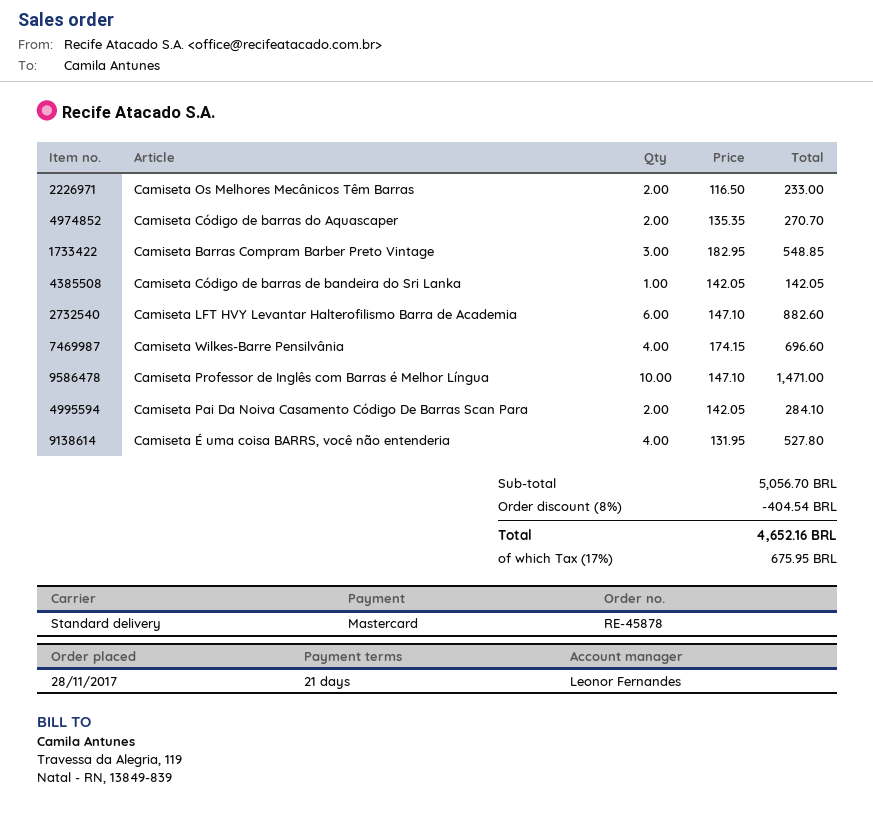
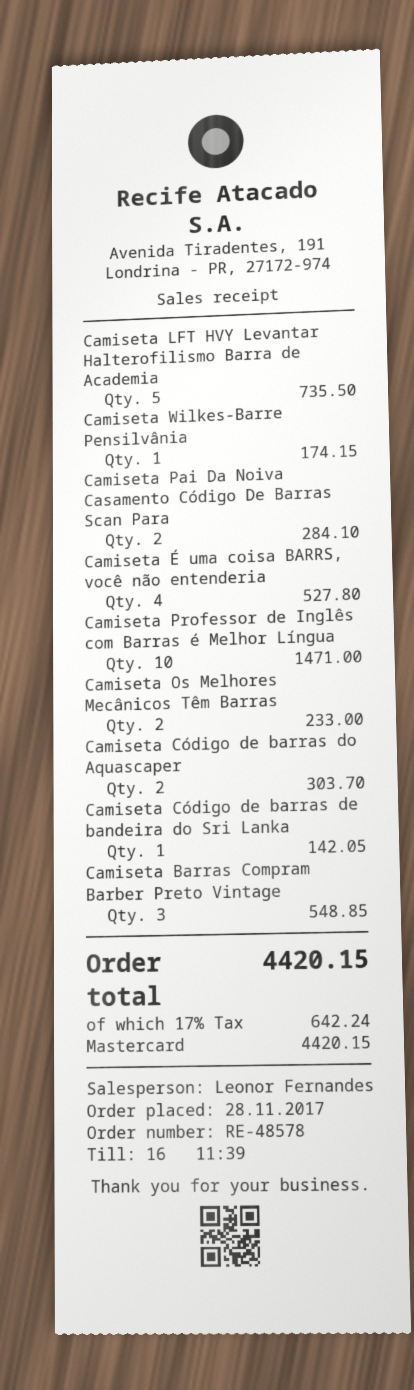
order number: RE-45878 -> RE-48578
Camiseta Código de barras do Aquascaper: 2 for 270.70 -> 2 for 303.70
Camiseta LFT HVY Levantar Halterofilismo Barra de Academia: 6 for 882.60 -> 5 for 735.50
Camiseta Wilkes-Barre Pensilvânia: 4 for 696.60 -> 1 for 174.15
discount: 8% = 404.54 -> none
tax: 17% = 675.95 -> 17% = 642.24
total: 4652.16 -> 4420.15

